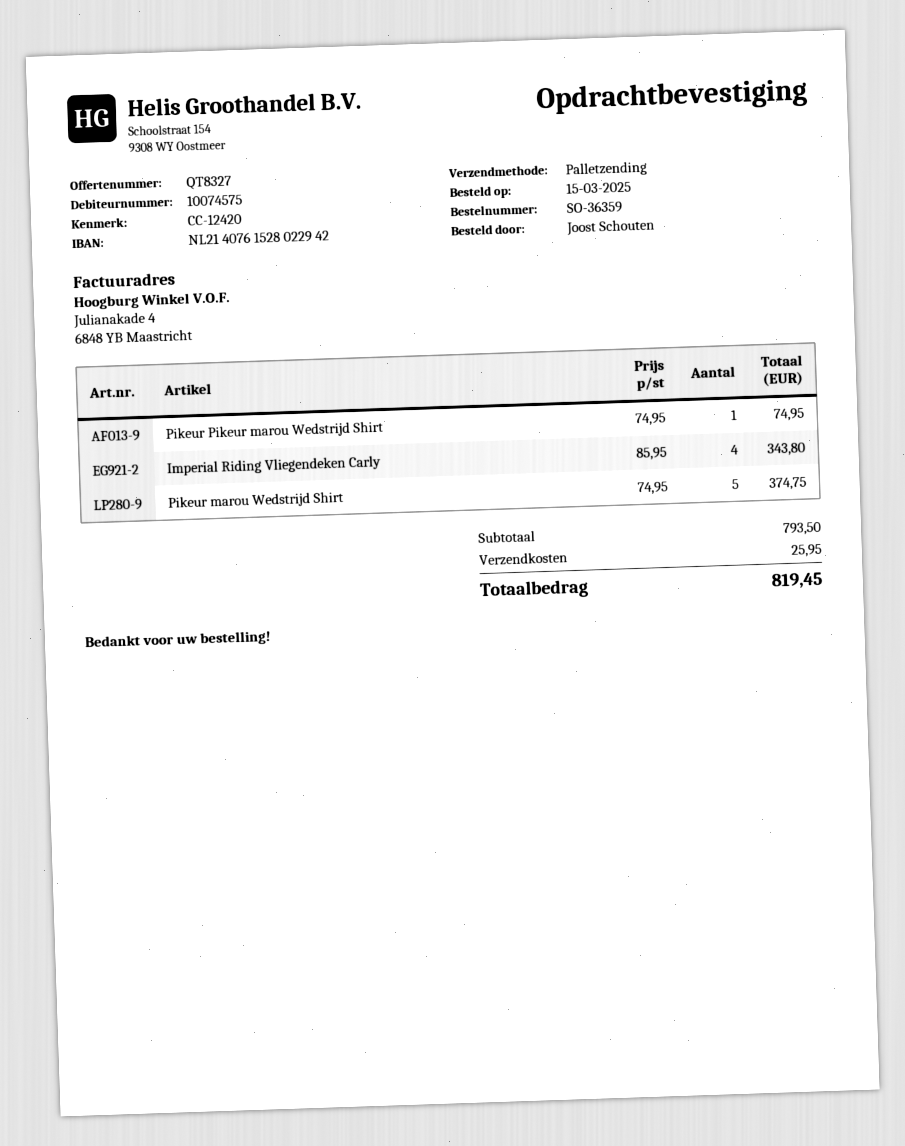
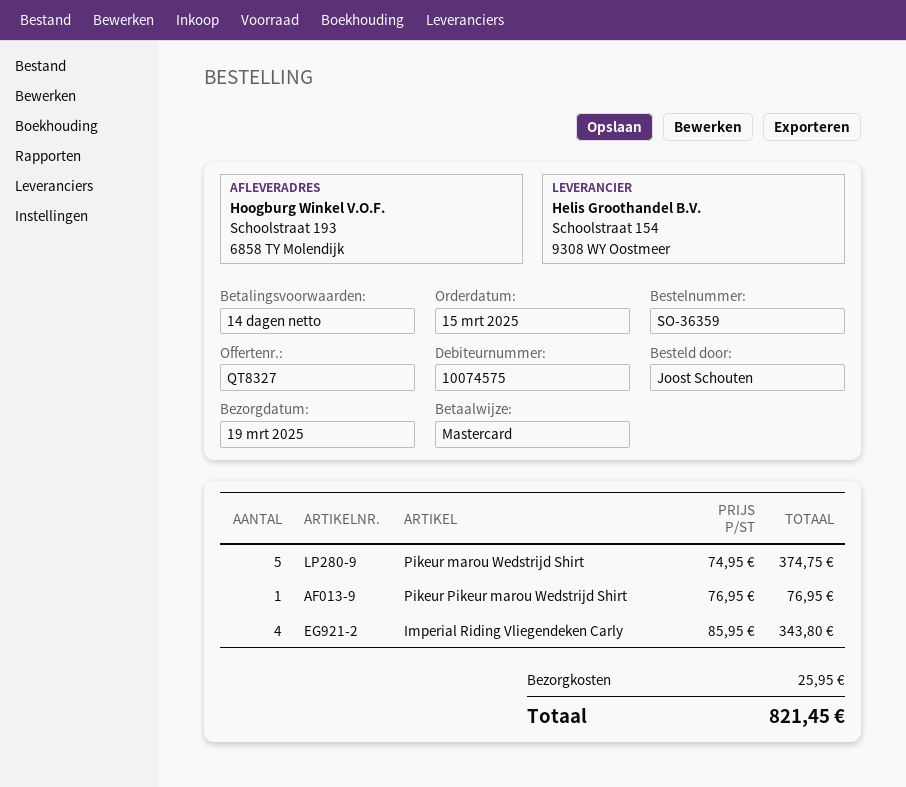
Pikeur Pikeur marou Wedstrijd Shirt: 1 x 74.95 = 74.95 -> 1 x 76.95 = 76.95
total: 819.45 -> 821.45

